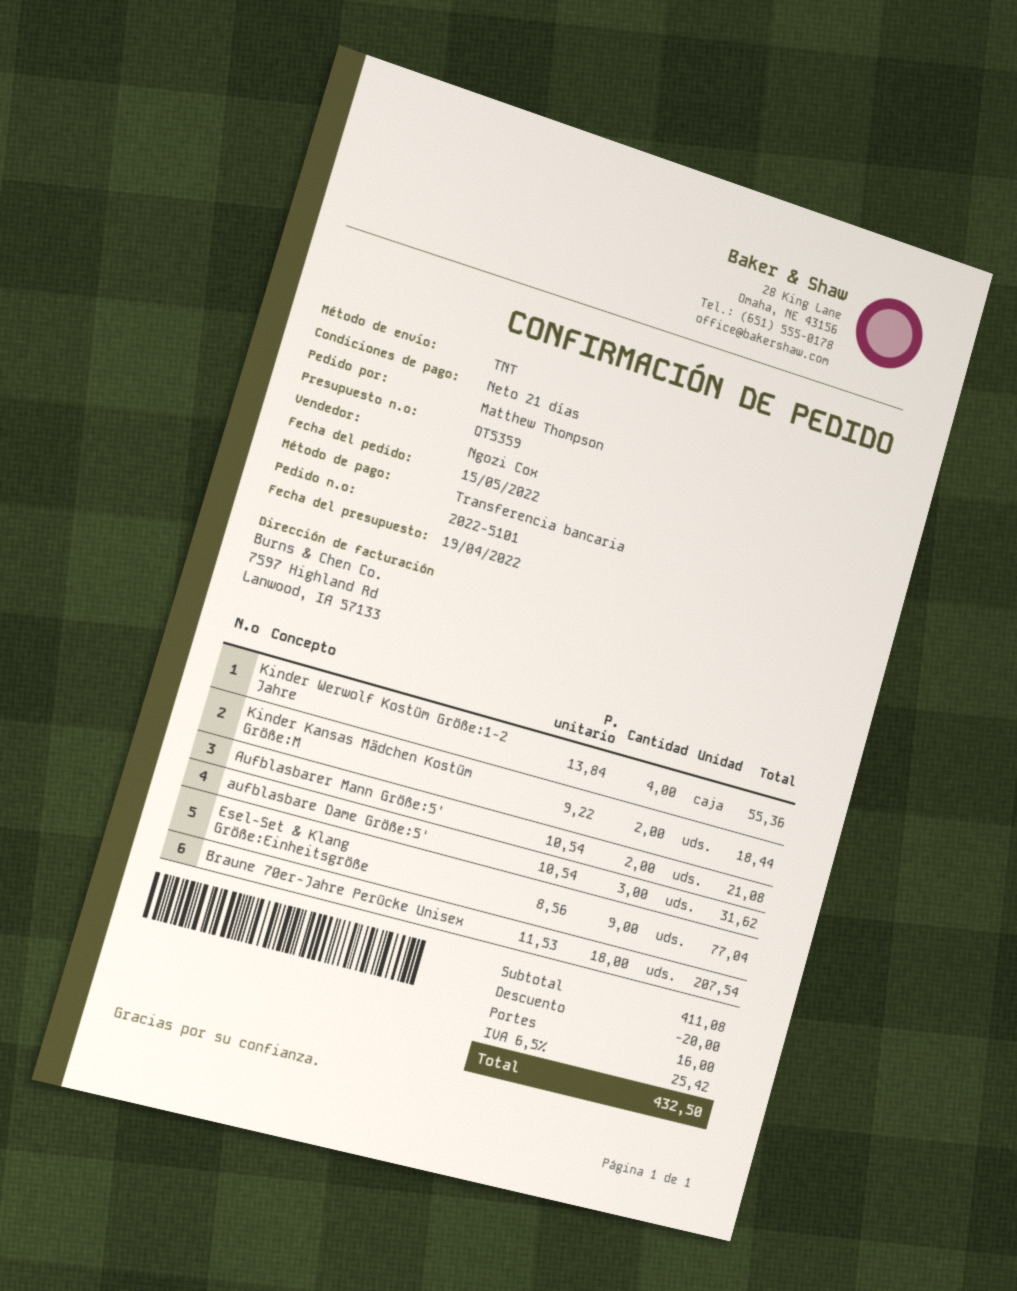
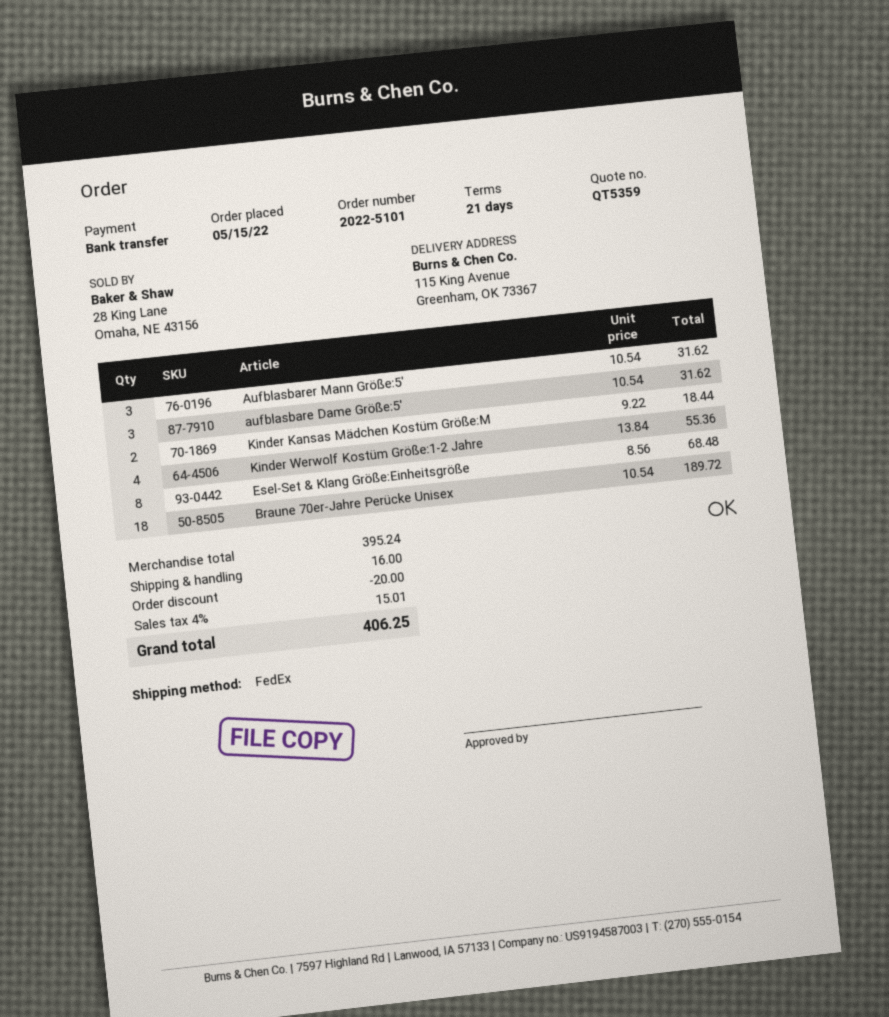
shipping method: TNT -> FedEx
Aufblasbarer Mann Größe:5': 2 x 10.54 = 21.08 -> 3 x 10.54 = 31.62
Esel-Set & Klang Größe:Einheitsgröße: 9 x 8.56 = 77.04 -> 8 x 8.56 = 68.48
Braune 70er-Jahre Perücke Unisex: 18 x 11.53 = 207.54 -> 18 x 10.54 = 189.72
subtotal: 411.08 -> 395.24
tax: 6.5% = 25.42 -> 4% = 15.01
total: 432.50 -> 406.25

